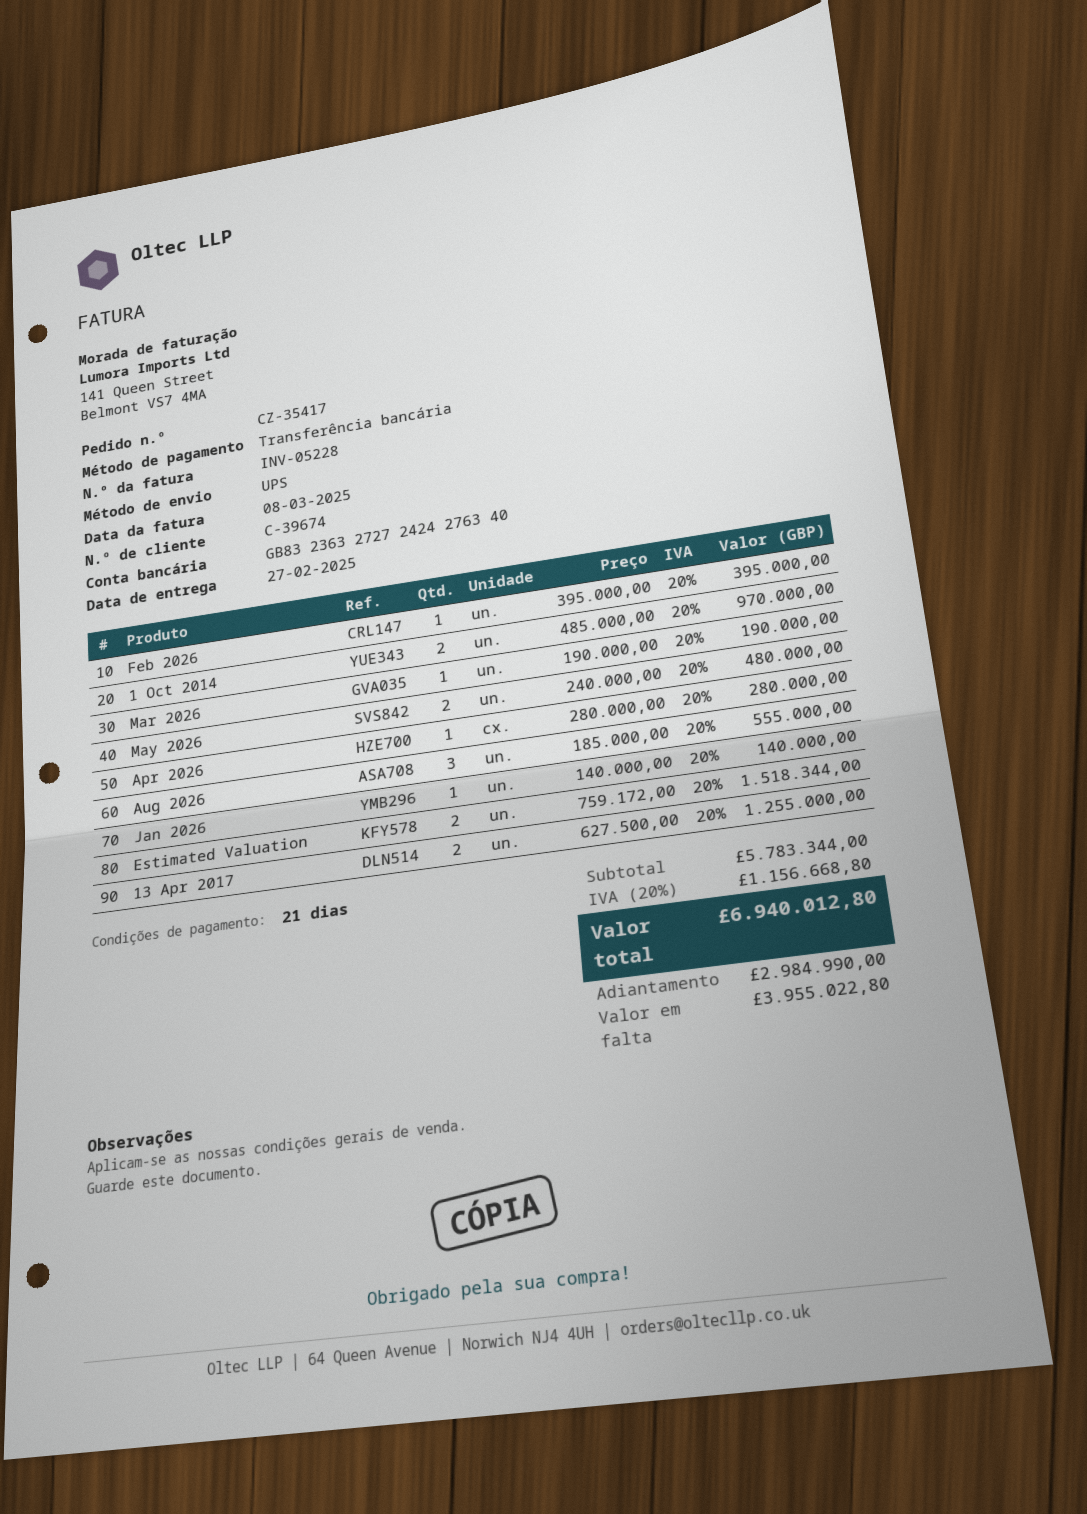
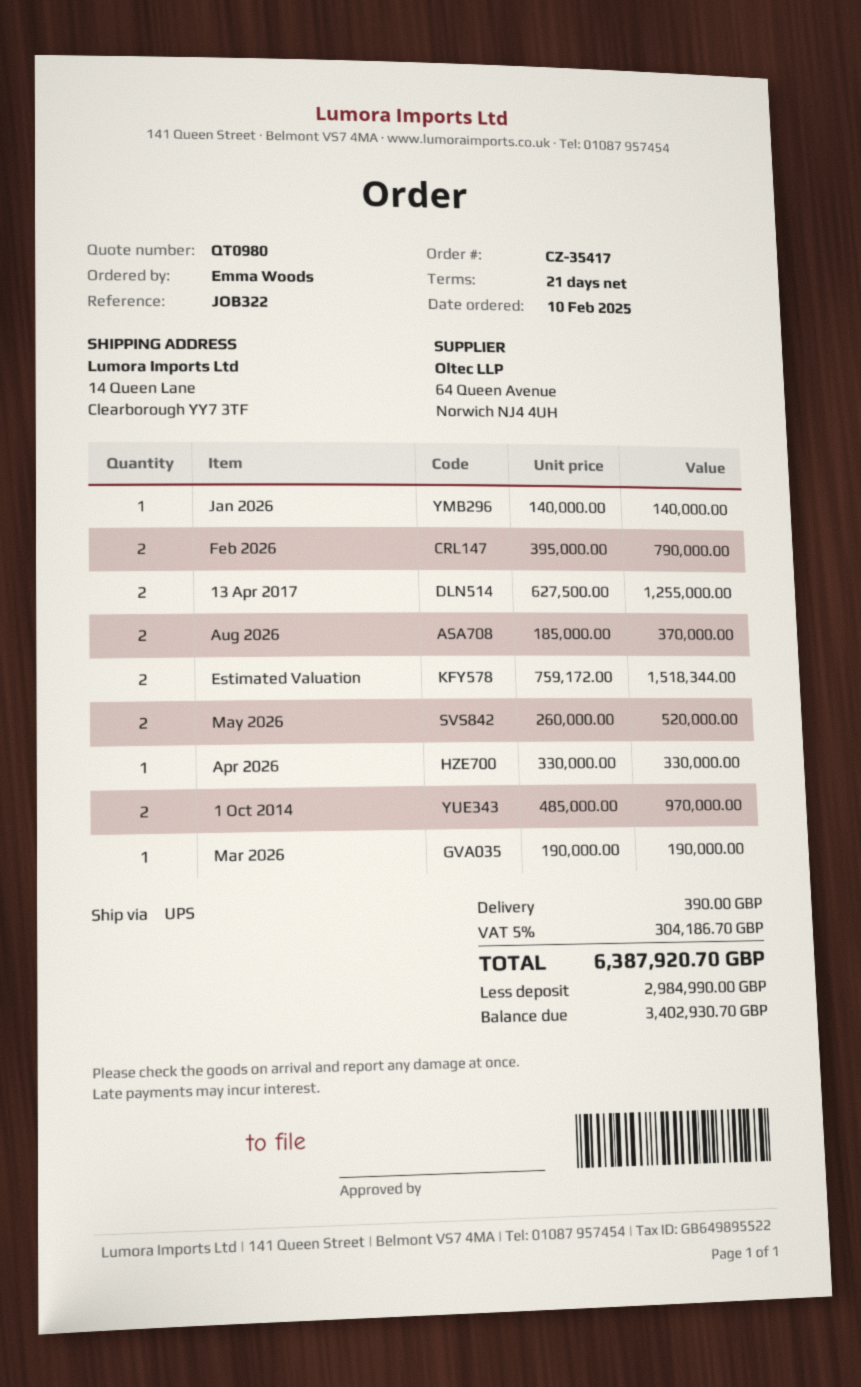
Feb 2026: 1 x 395000.00 = 395000.00 -> 2 x 395000.00 = 790000.00
May 2026: 2 x 240000.00 = 480000.00 -> 2 x 260000.00 = 520000.00
Apr 2026: 1 x 280000.00 = 280000.00 -> 1 x 330000.00 = 330000.00
Aug 2026: 3 x 185000.00 = 555000.00 -> 2 x 185000.00 = 370000.00
shipping: none -> 390.00
tax: 20% = 1156668.80 -> 5% = 304186.70
total: 6940012.80 -> 6387920.70
balance: 3955022.80 -> 3402930.70

